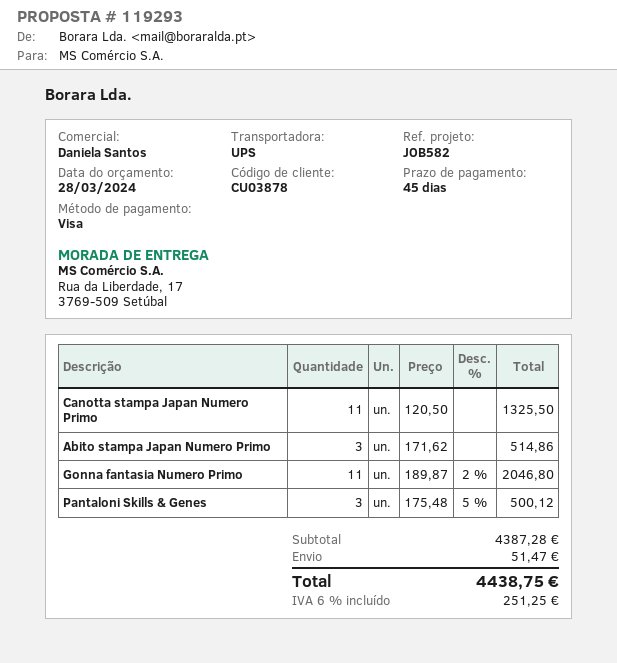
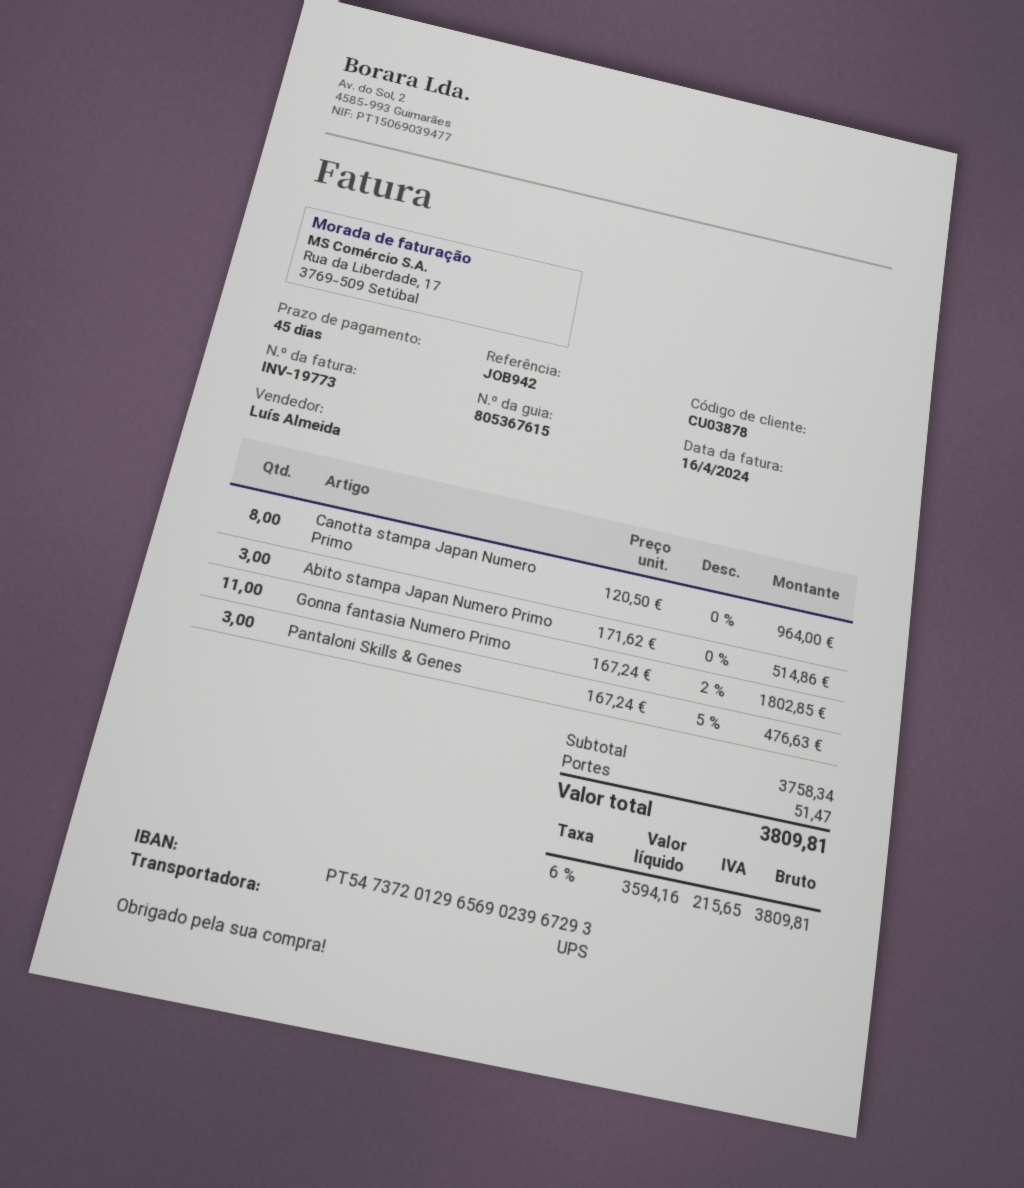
reference: JOB582 -> JOB942
sales rep: Daniela Santos -> Luís Almeida
Canotta stampa Japan Numero Primo: 11 x 120.50 = 1325.50 -> 8 x 120.50 = 964.00
Gonna fantasia Numero Primo: 11 x 189.87 - 2% = 2046.80 -> 11 x 167.24 - 2% = 1802.85
Pantaloni Skills & Genes: 3 x 175.48 - 5% = 500.12 -> 3 x 167.24 - 5% = 476.63
subtotal: 4387.28 -> 3758.34
tax: 6% = 251.25 -> 6% = 215.65
total: 4438.75 -> 3809.81

